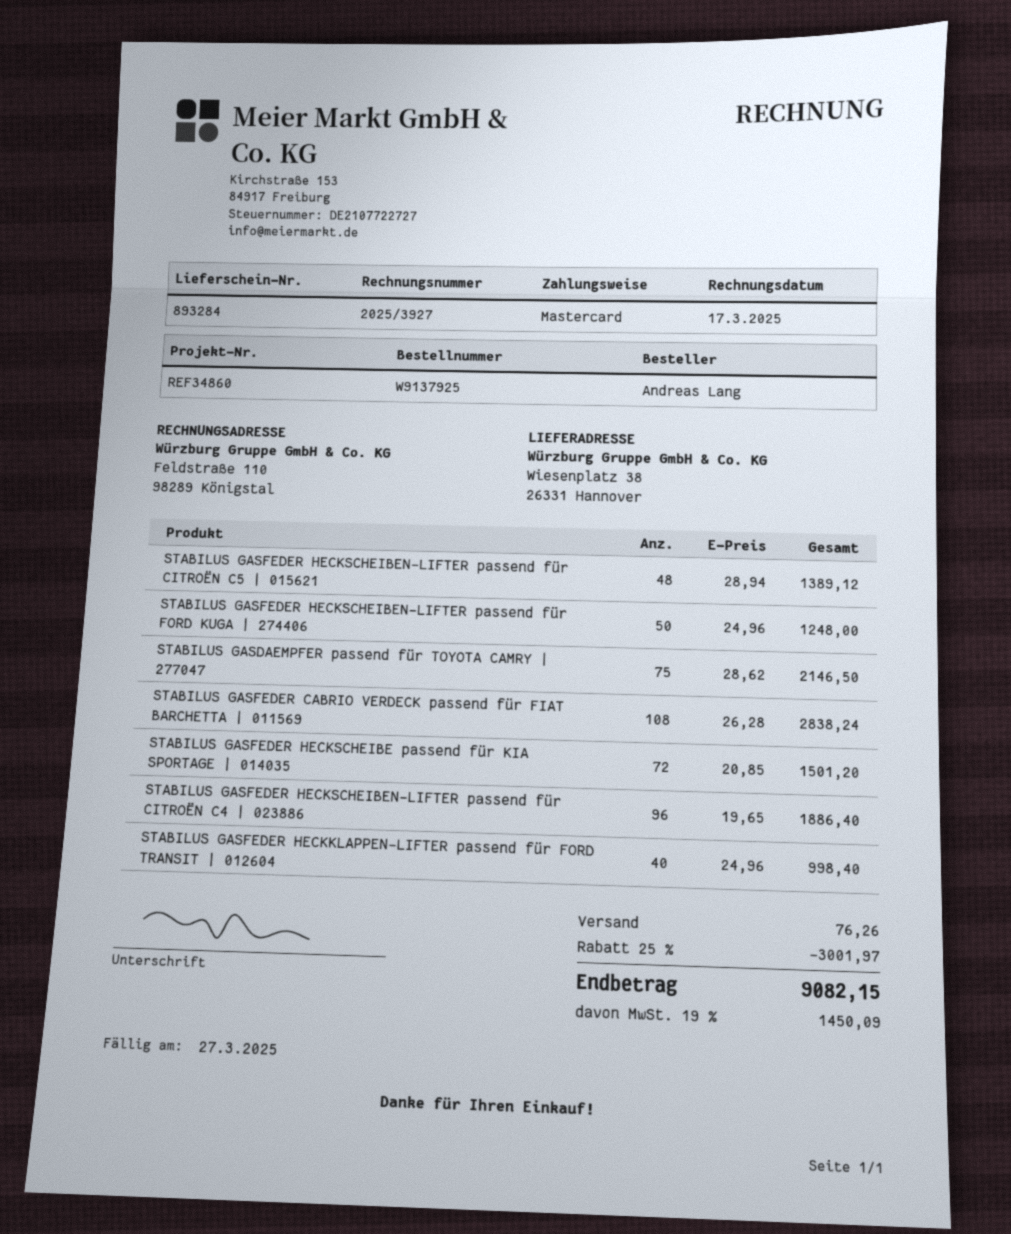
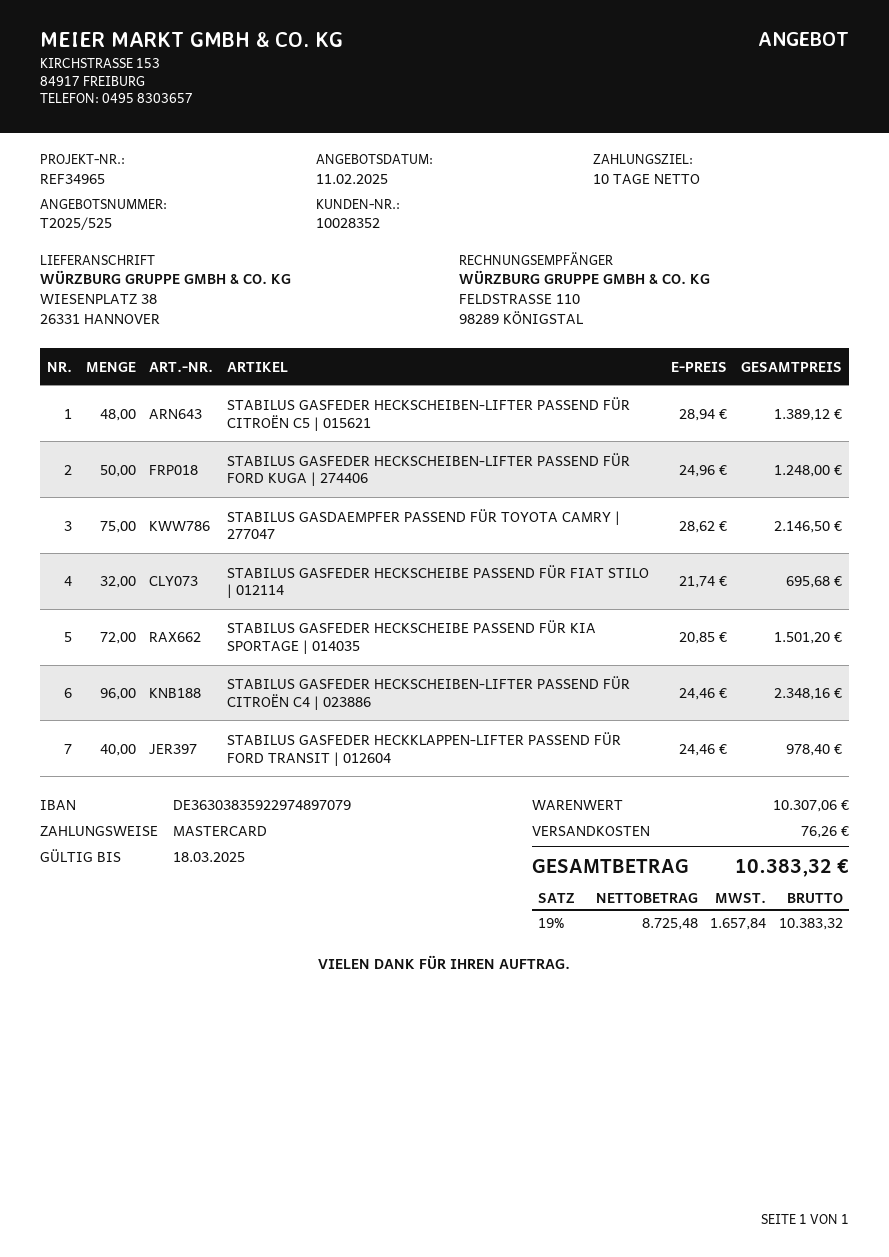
reference: REF34860 -> REF34965
STABILUS GASFEDER CABRIO VERDECK passend für FIAT BARCHETTA | 011569: 108 x 26.28 = 2838.24 -> none
STABILUS GASFEDER HECKSCHEIBEN-LIFTER passend für CITROËN C4 | 023886: 96 x 19.65 = 1886.40 -> 96 x 24.46 = 2348.16
STABILUS GASFEDER HECKKLAPPEN-LIFTER passend für FORD TRANSIT | 012604: 40 x 24.96 = 998.40 -> 40 x 24.46 = 978.40
STABILUS GASFEDER HECKSCHEIBE PASSEND FÜR FIAT STILO | 012114: none -> 32 x 21.74 = 695.68
discount: 25% = 3001.97 -> none
tax: 19% = 1450.09 -> 19% = 1657.84
total: 9082.15 -> 10383.32

